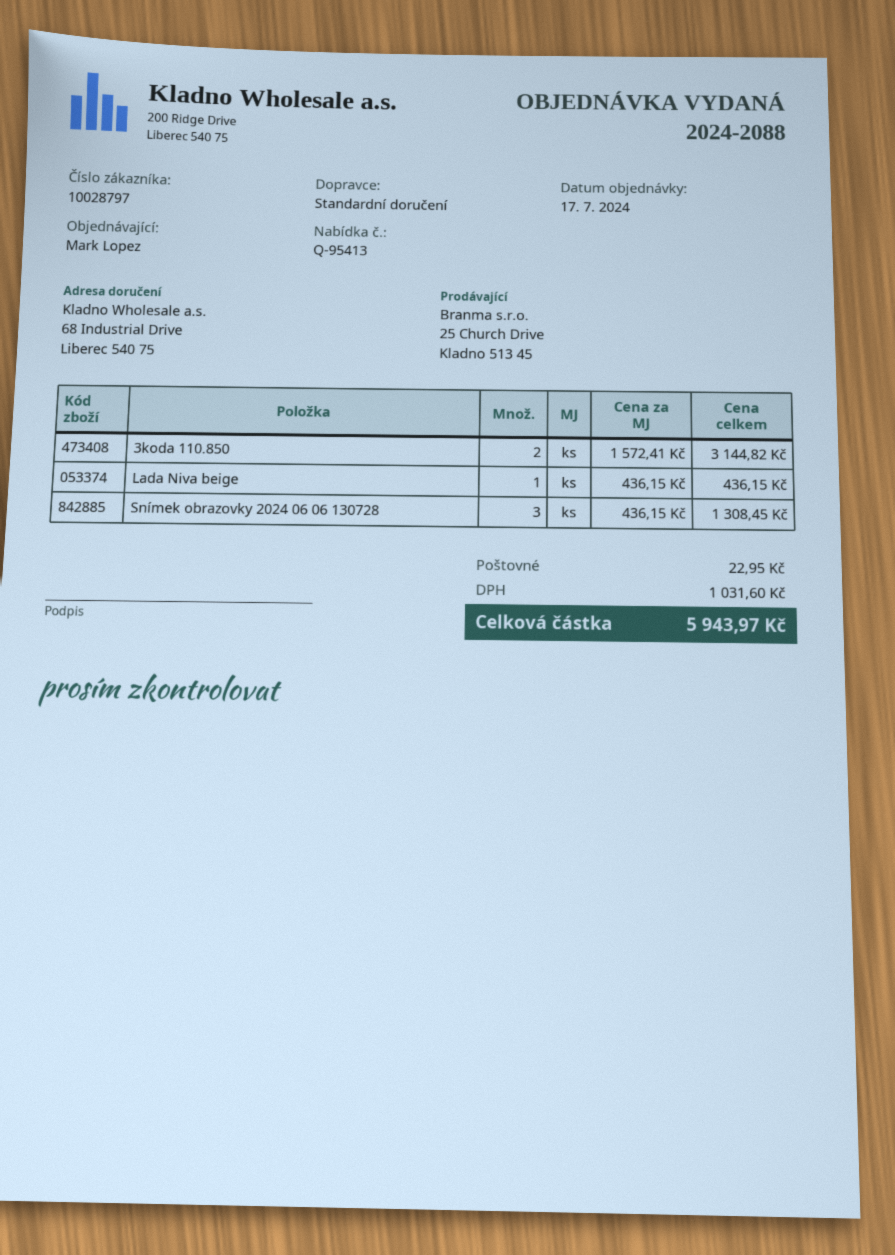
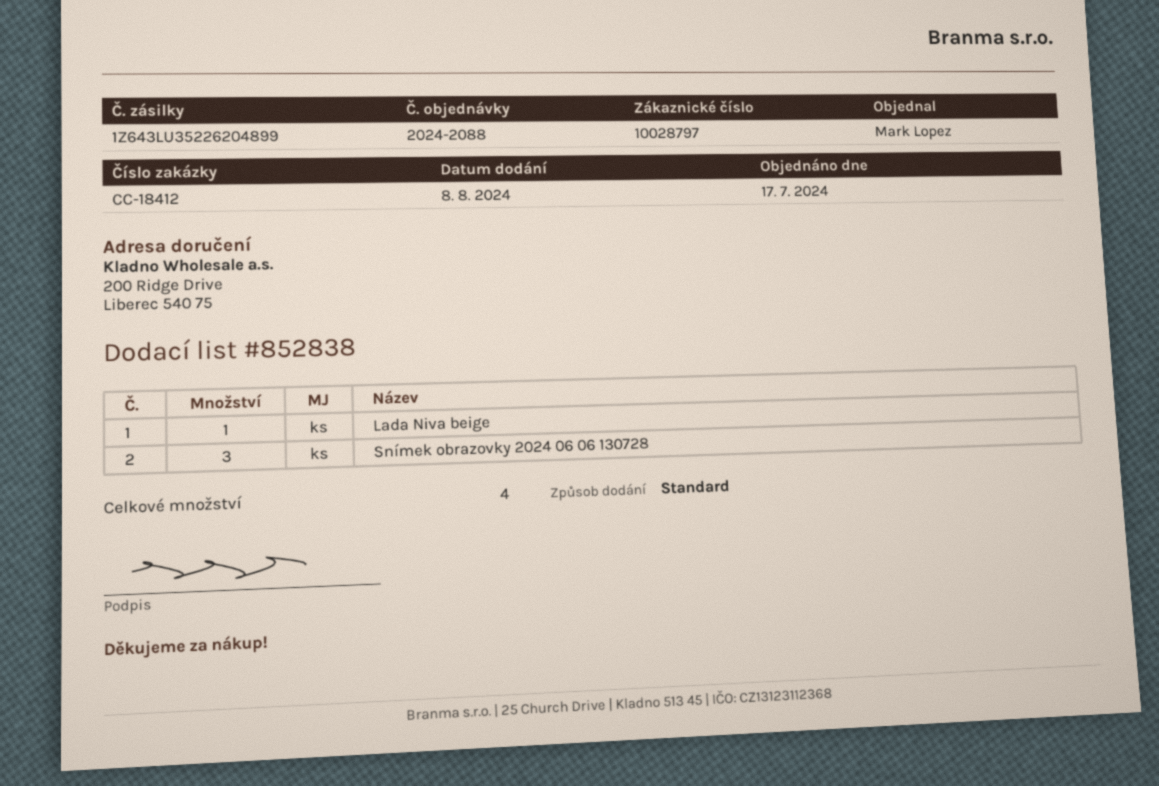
ship to: 68 Industrial Drive, Liberec 540 75 -> 200 Ridge Drive, Liberec 540 75
3koda 110.850: 2 -> none

